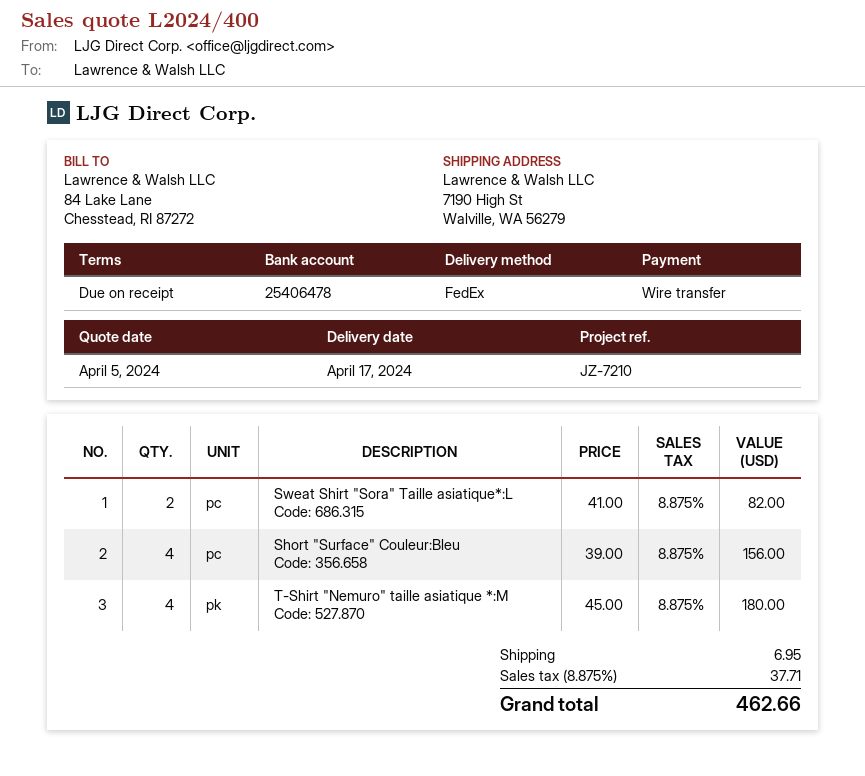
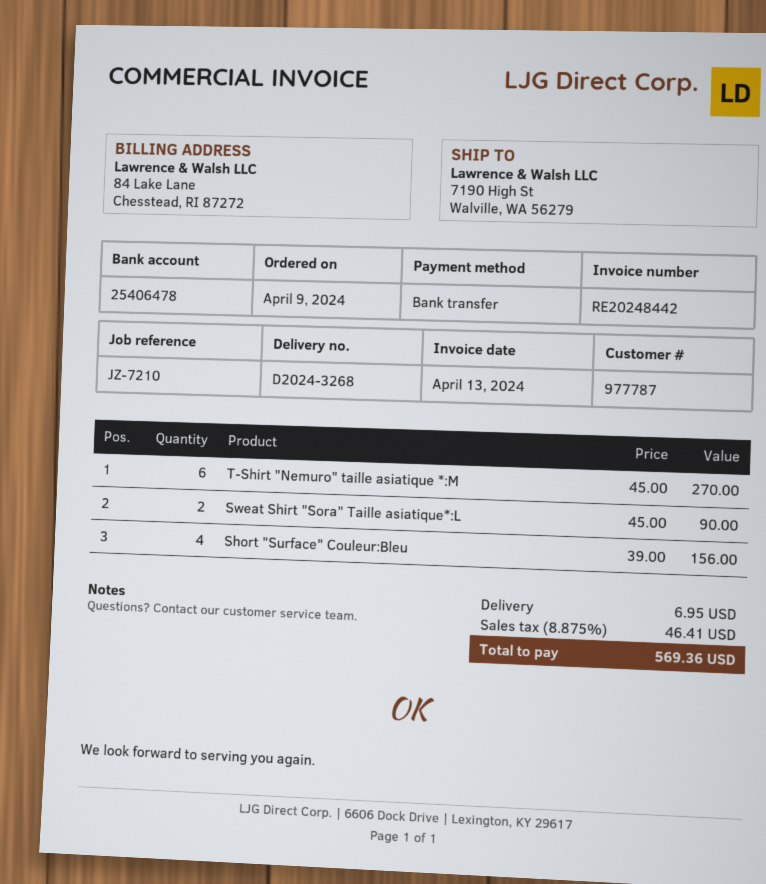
Sweat Shirt "Sora" Taille asiatique*:L: 2 x 41.00 = 82.00 -> 2 x 45.00 = 90.00
T-Shirt "Nemuro" taille asiatique *:M: 4 x 45.00 = 180.00 -> 6 x 45.00 = 270.00
tax: 8.875% = 37.71 -> 8.875% = 46.41
total: 462.66 -> 569.36

